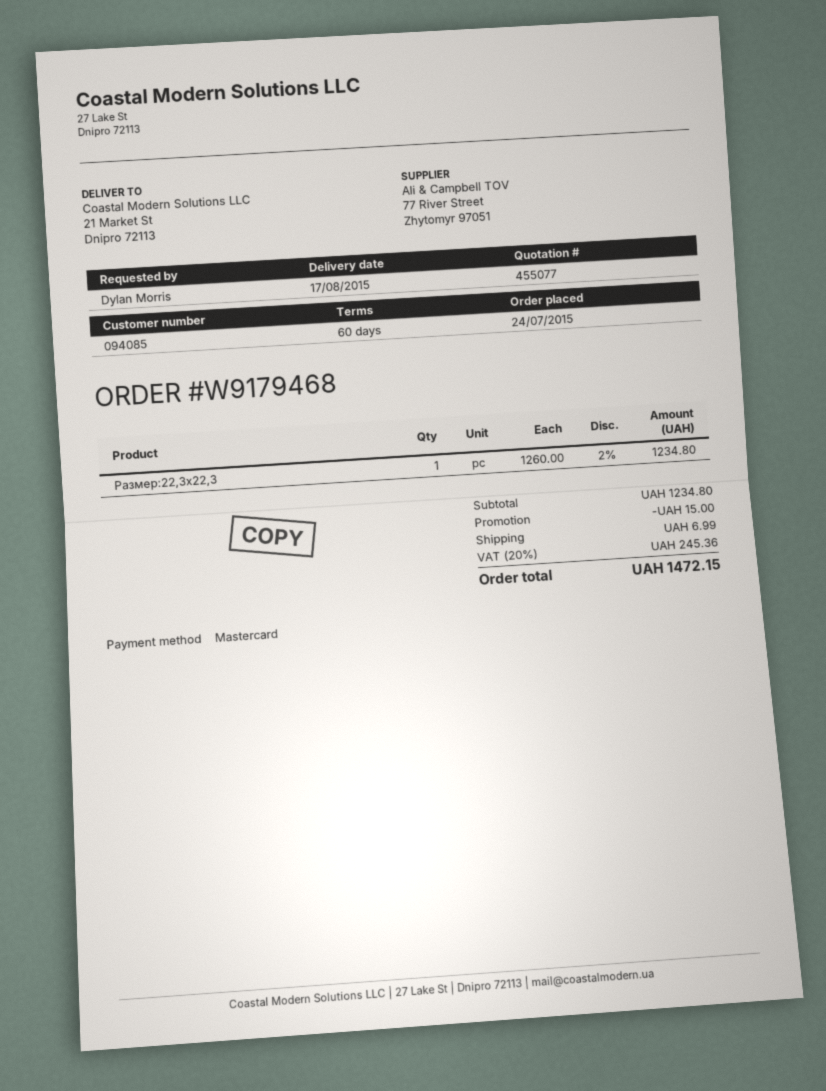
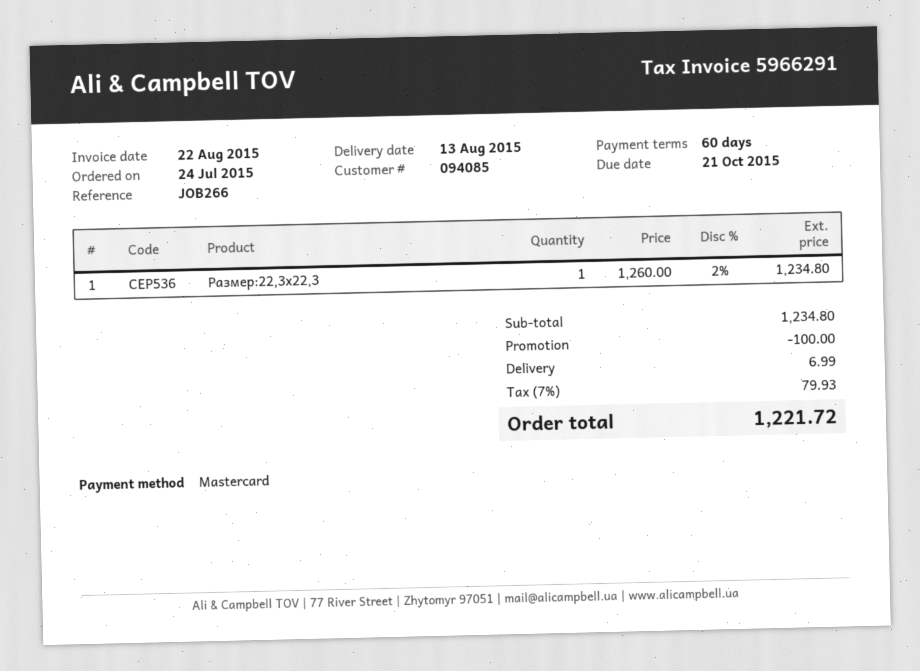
delivery date: 2015-08-17 -> 2015-08-13
discount: 15.00 -> 100.00
tax: 20% = 245.36 -> 7% = 79.93
total: 1472.15 -> 1221.72

